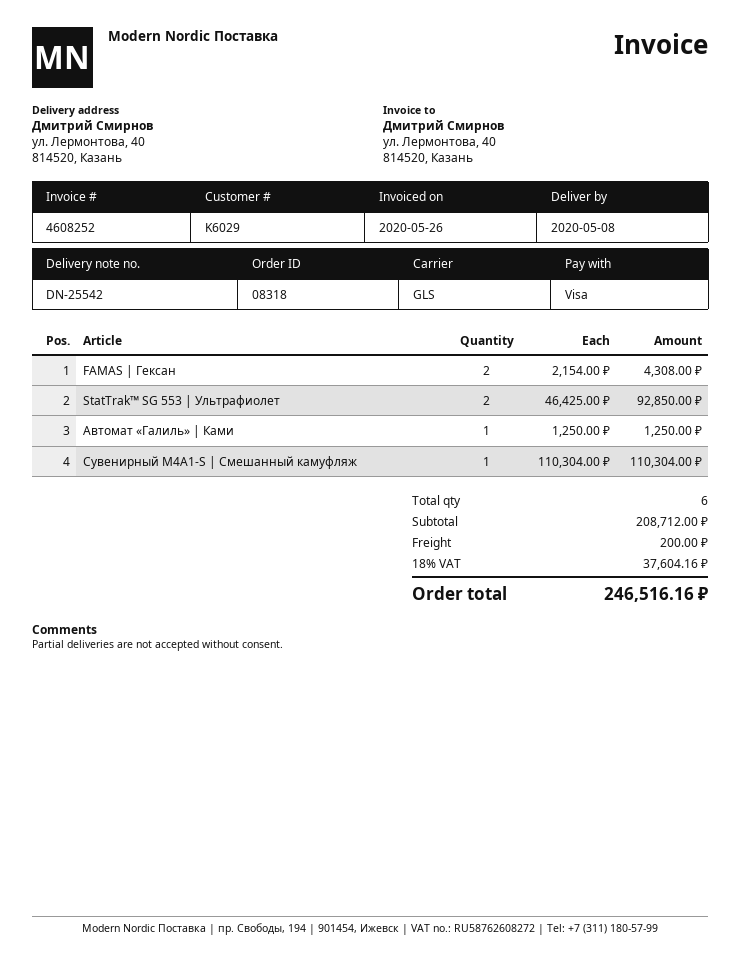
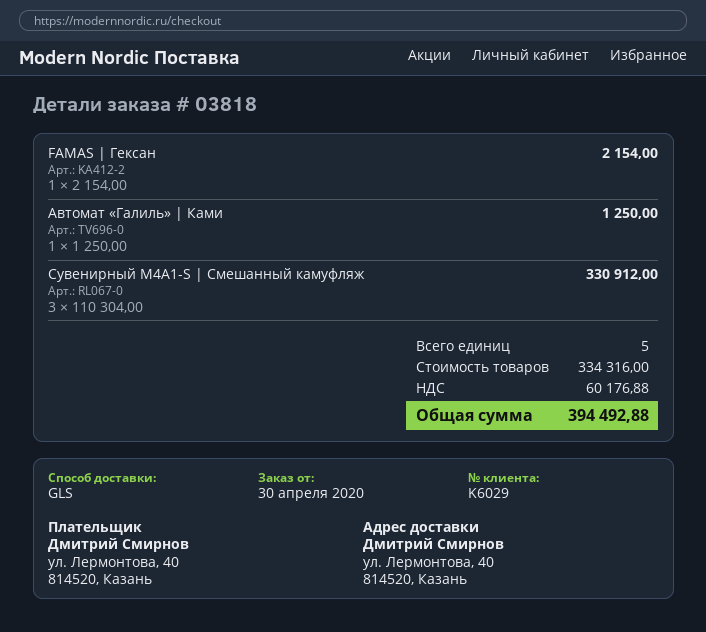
order number: 08318 -> 03818
FAMAS | Гексан: 2 x 2154.00 = 4308.00 -> 1 x 2154.00 = 2154.00
StatTrak™ SG 553 | Ультрафиолет: 2 x 46425.00 = 92850.00 -> none
Сувенирный M4A1-S | Смешанный камуфляж: 1 x 110304.00 = 110304.00 -> 3 x 110304.00 = 330912.00
total quantity: 6 -> 5
subtotal: 208712.00 -> 334316.00
shipping: 200.00 -> none
tax: 37604.16 -> 60176.88
total: 246516.16 -> 394492.88

